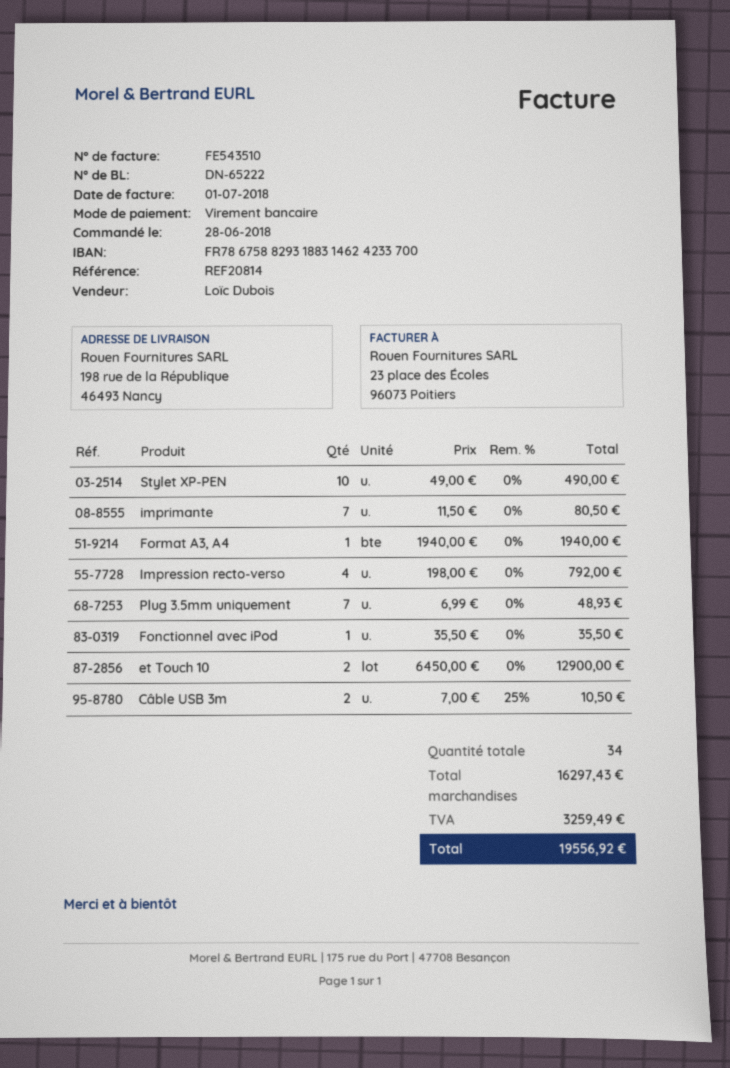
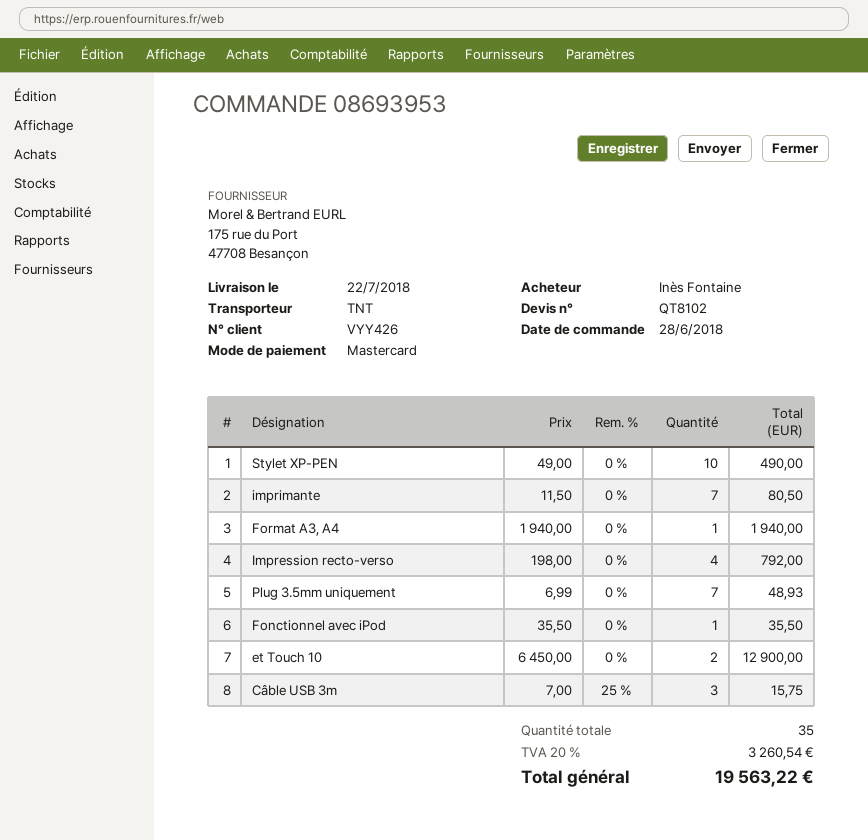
payment method: bank transfer -> Mastercard
Câble USB 3m: 2 x 7.00 - 25% = 10.50 -> 3 x 7.00 - 25% = 15.75
total quantity: 34 -> 35
tax: 3259.49 -> 3260.54
total: 19556.92 -> 19563.22

